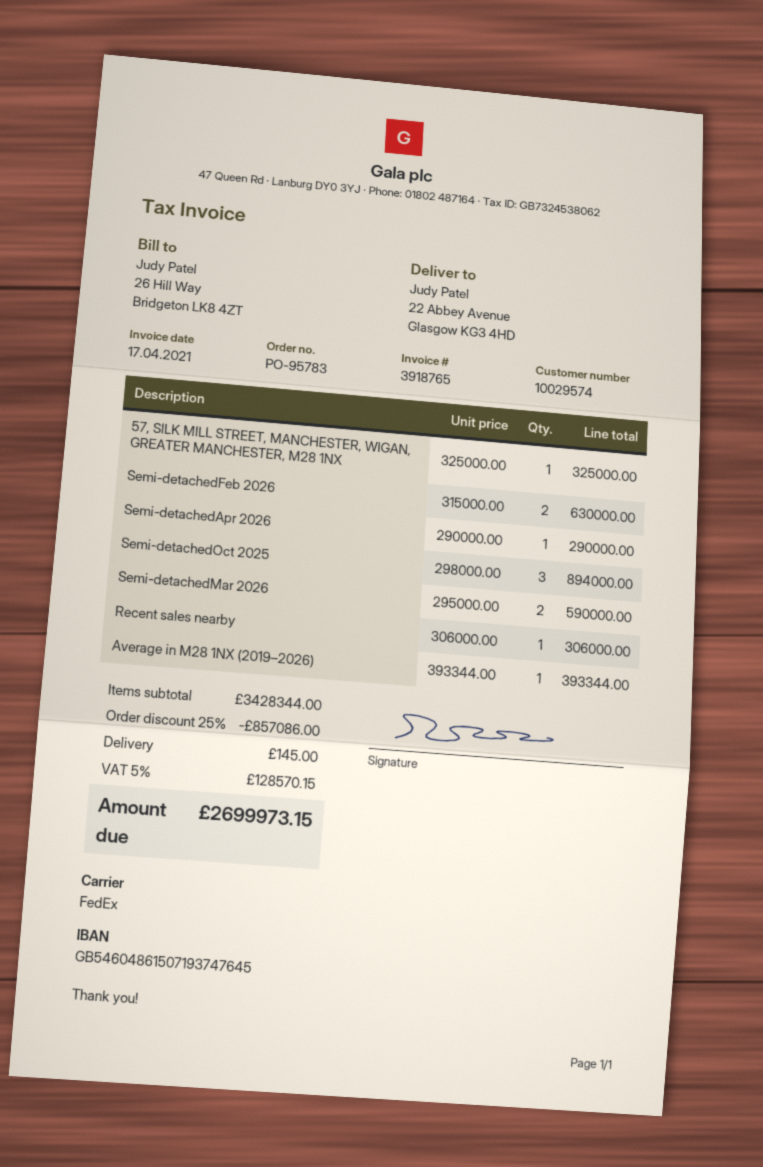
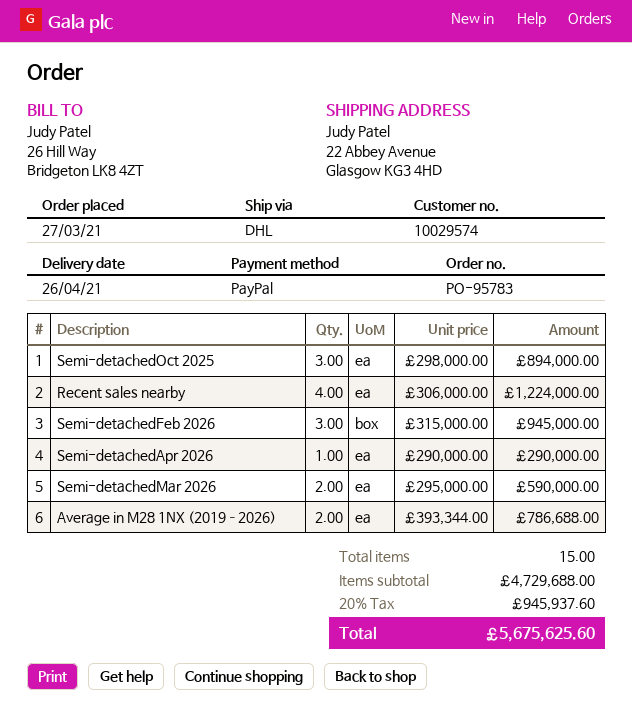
shipping method: FedEx -> DHL
57, SILK MILL STREET, MANCHESTER, WIGAN, GREATER MANCHESTER, M28 1NX: 1 x 325000.00 = 325000.00 -> none
Semi-detachedFeb 2026: 2 x 315000.00 = 630000.00 -> 3 x 315000.00 = 945000.00
Recent sales nearby: 1 x 306000.00 = 306000.00 -> 4 x 306000.00 = 1224000.00
Average in M28 1NX (2019–2026): 1 x 393344.00 = 393344.00 -> 2 x 393344.00 = 786688.00
subtotal: 3428344.00 -> 4729688.00
discount: 25% = 857086.00 -> none
shipping: 145.00 -> none
tax: 5% = 128570.15 -> 20% = 945937.60
total: 2699973.15 -> 5675625.60

